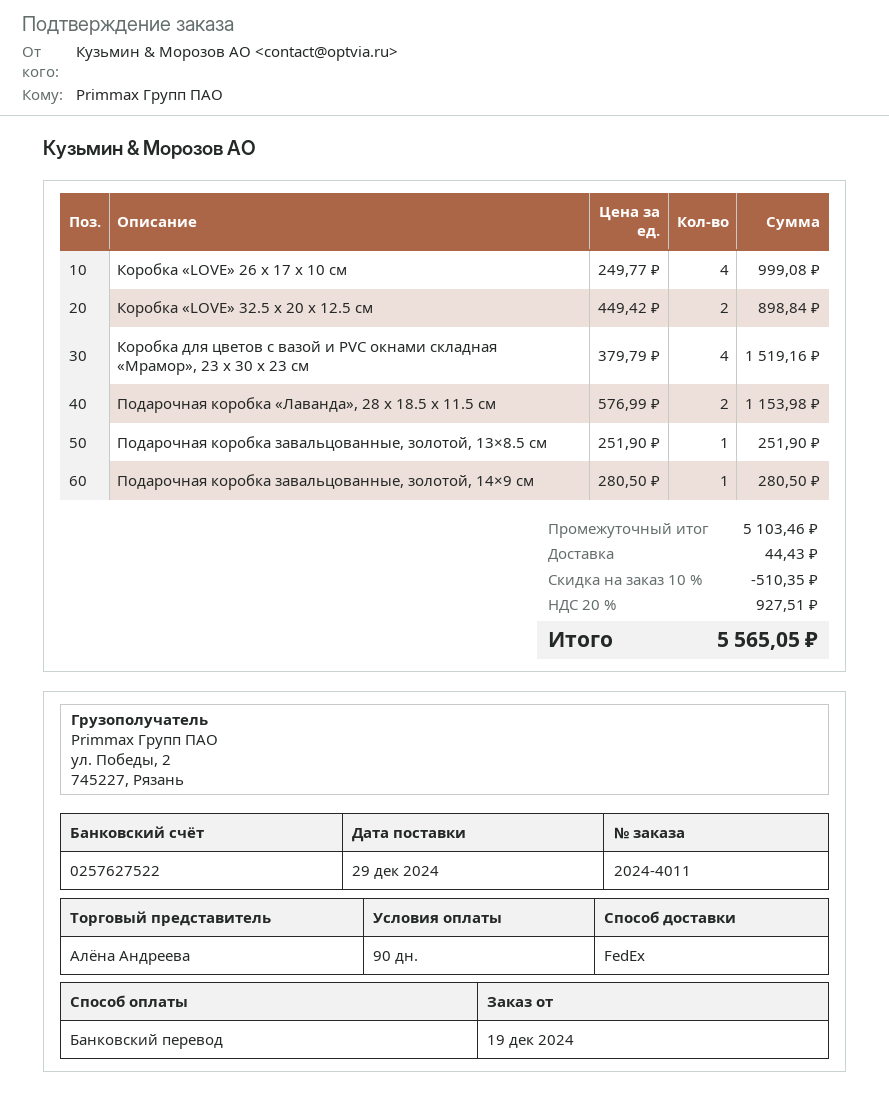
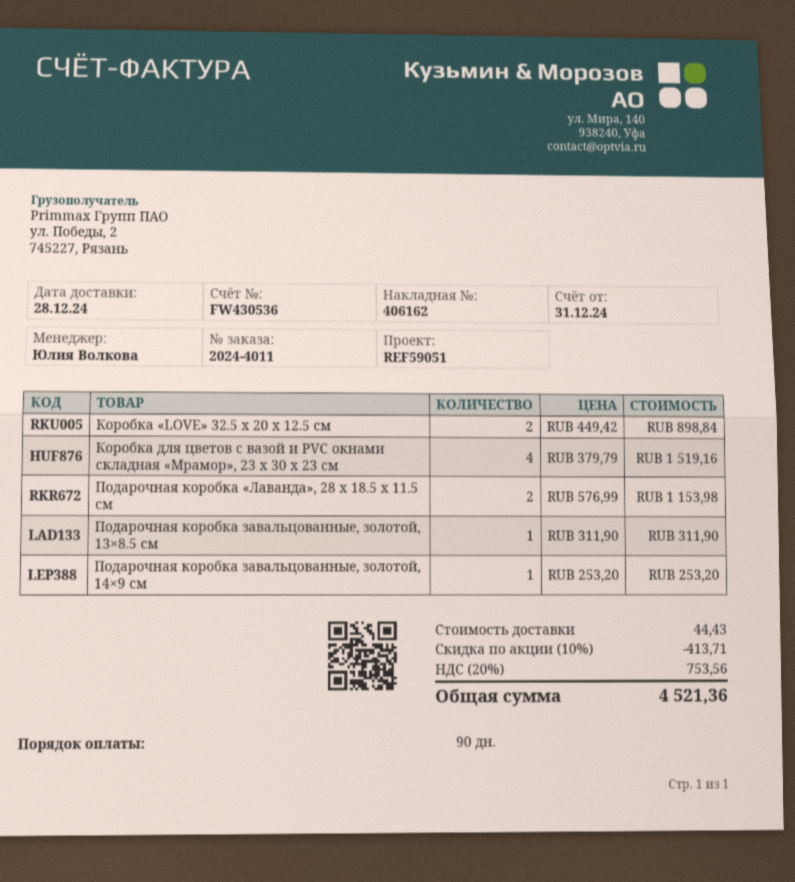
delivery date: 2024-12-29 -> 2024-12-28
sales rep: Алёна Андреева -> Юлия Волкова
Коробка «LOVE» 26 х 17 х 10 см: 4 x 249.77 = 999.08 -> none
Подарочная коробка завальцованные, золотой, 13×8.5 см: 1 x 251.90 = 251.90 -> 1 x 311.90 = 311.90
Подарочная коробка завальцованные, золотой, 14×9 см: 1 x 280.50 = 280.50 -> 1 x 253.20 = 253.20
discount: 10% = 510.35 -> 10% = 413.71
tax: 20% = 927.51 -> 20% = 753.56
total: 5565.05 -> 4521.36

